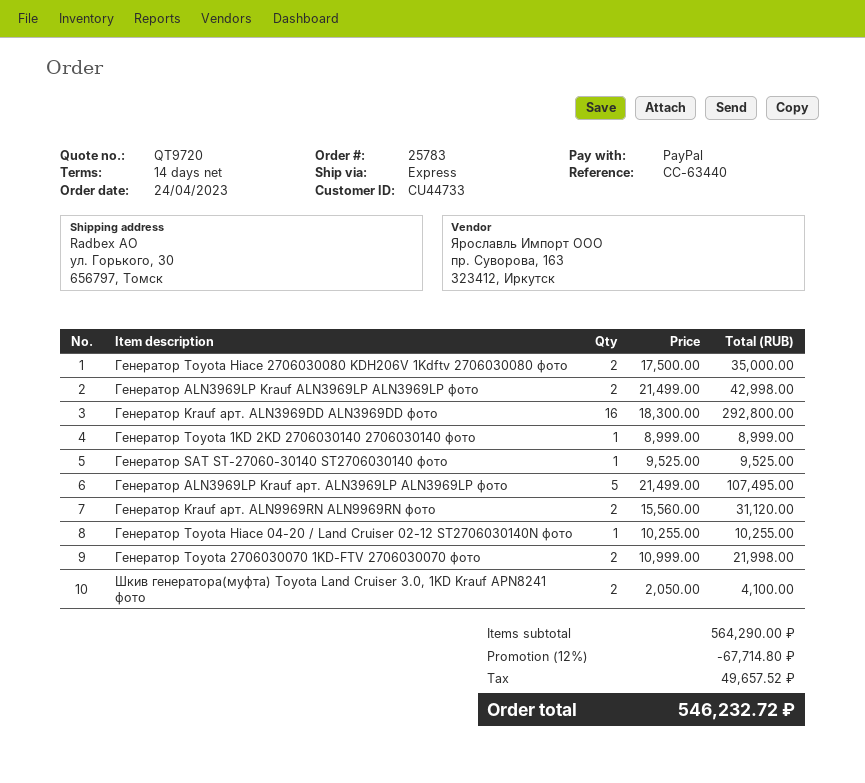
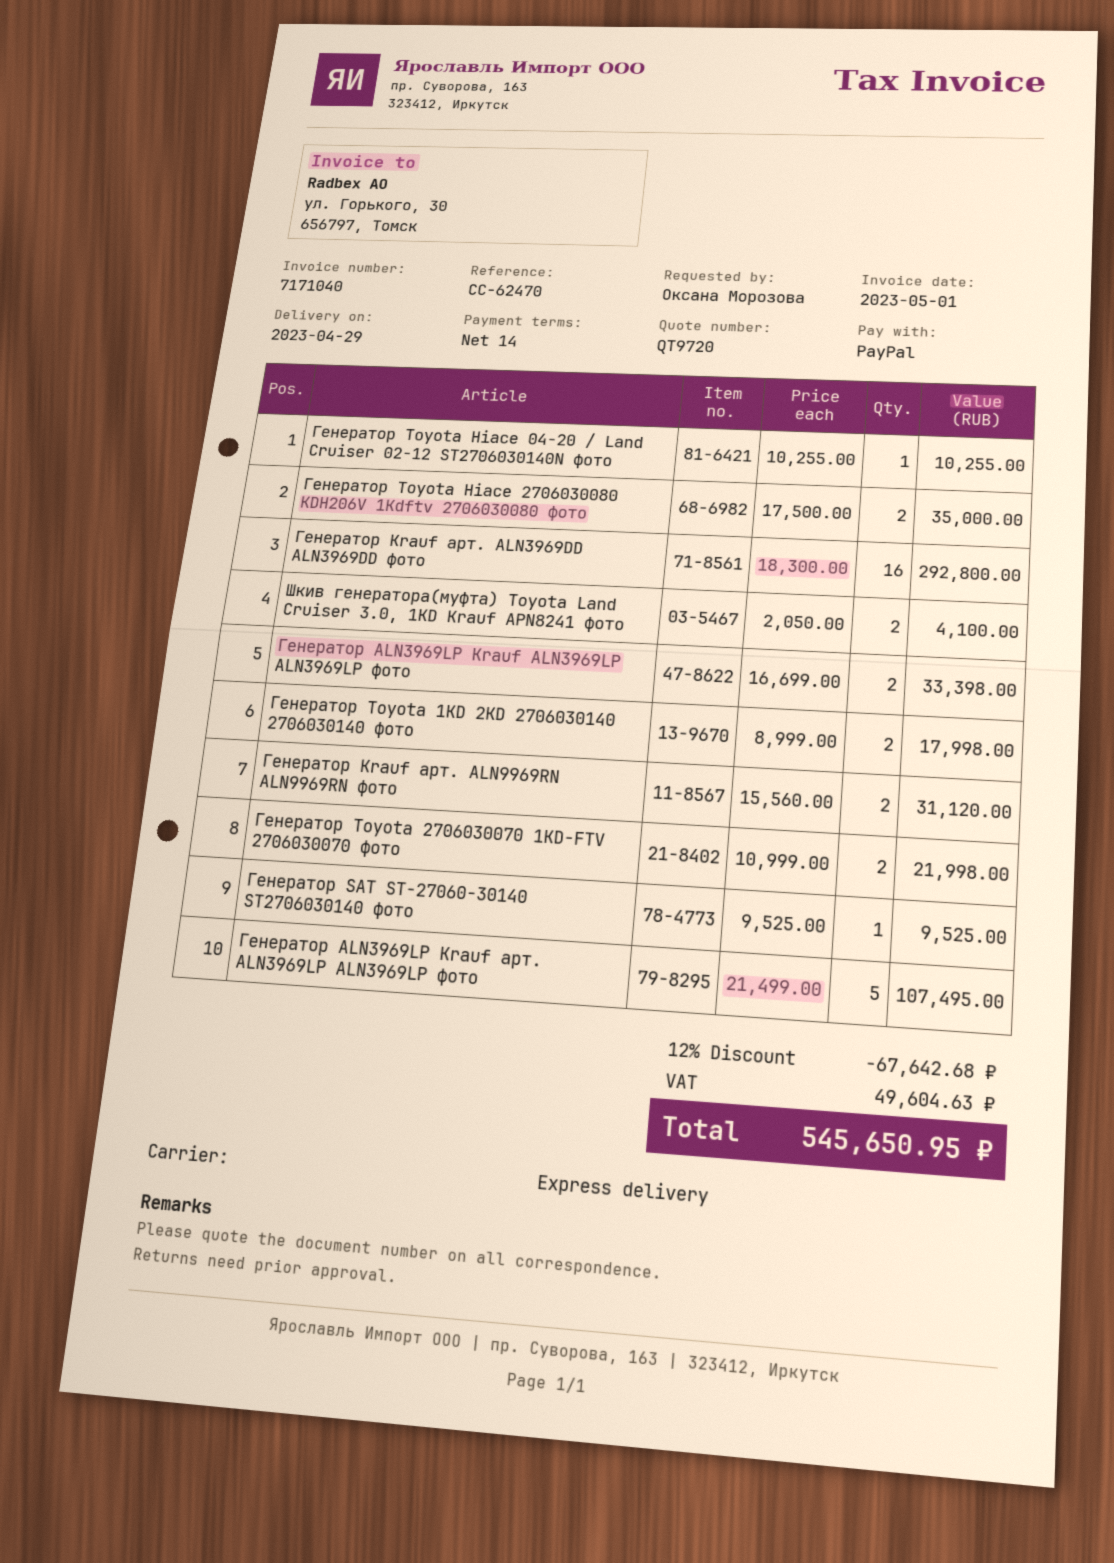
reference: CC-63440 -> CC-62470
Генератор ALN3969LP Krauf ALN3969LP ALN3969LP фото: 2 x 21499.00 = 42998.00 -> 2 x 16699.00 = 33398.00
Генератор Toyota 1KD 2KD 2706030140 2706030140 фото: 1 x 8999.00 = 8999.00 -> 2 x 8999.00 = 17998.00
discount: 12% = 67714.80 -> 12% = 67642.68
tax: 49657.52 -> 49604.63
total: 546232.72 -> 545650.95

